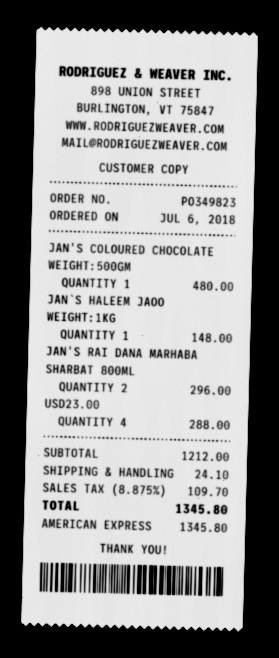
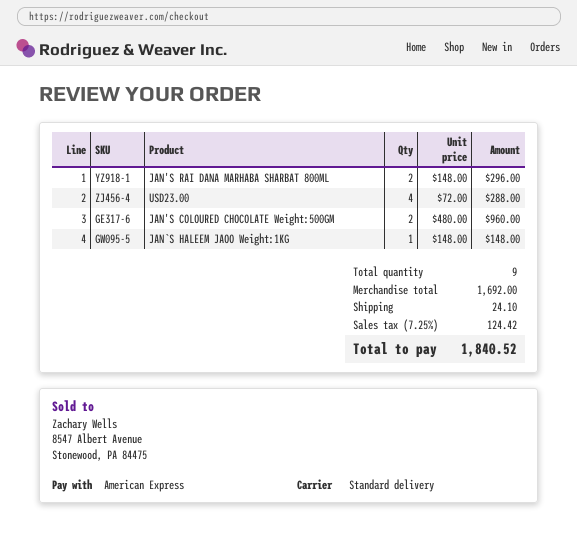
JAN'S COLOURED CHOCOLATE WEIGHT:500GM: 1 for 480.00 -> 2 for 960.00
subtotal: 1212.00 -> 1692.00
tax: 8.875% = 109.70 -> 7.25% = 124.42
total: 1345.80 -> 1840.52

